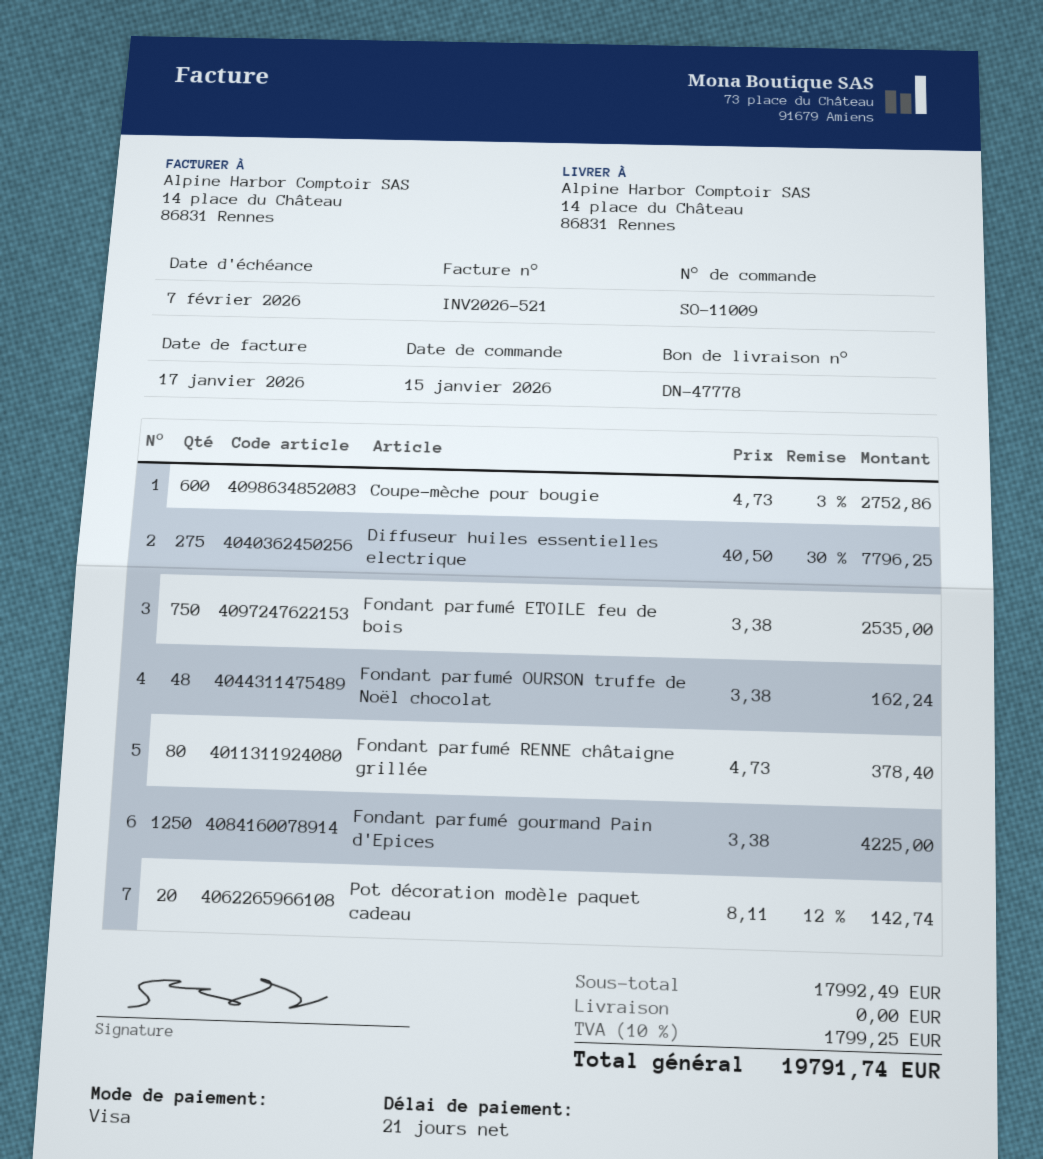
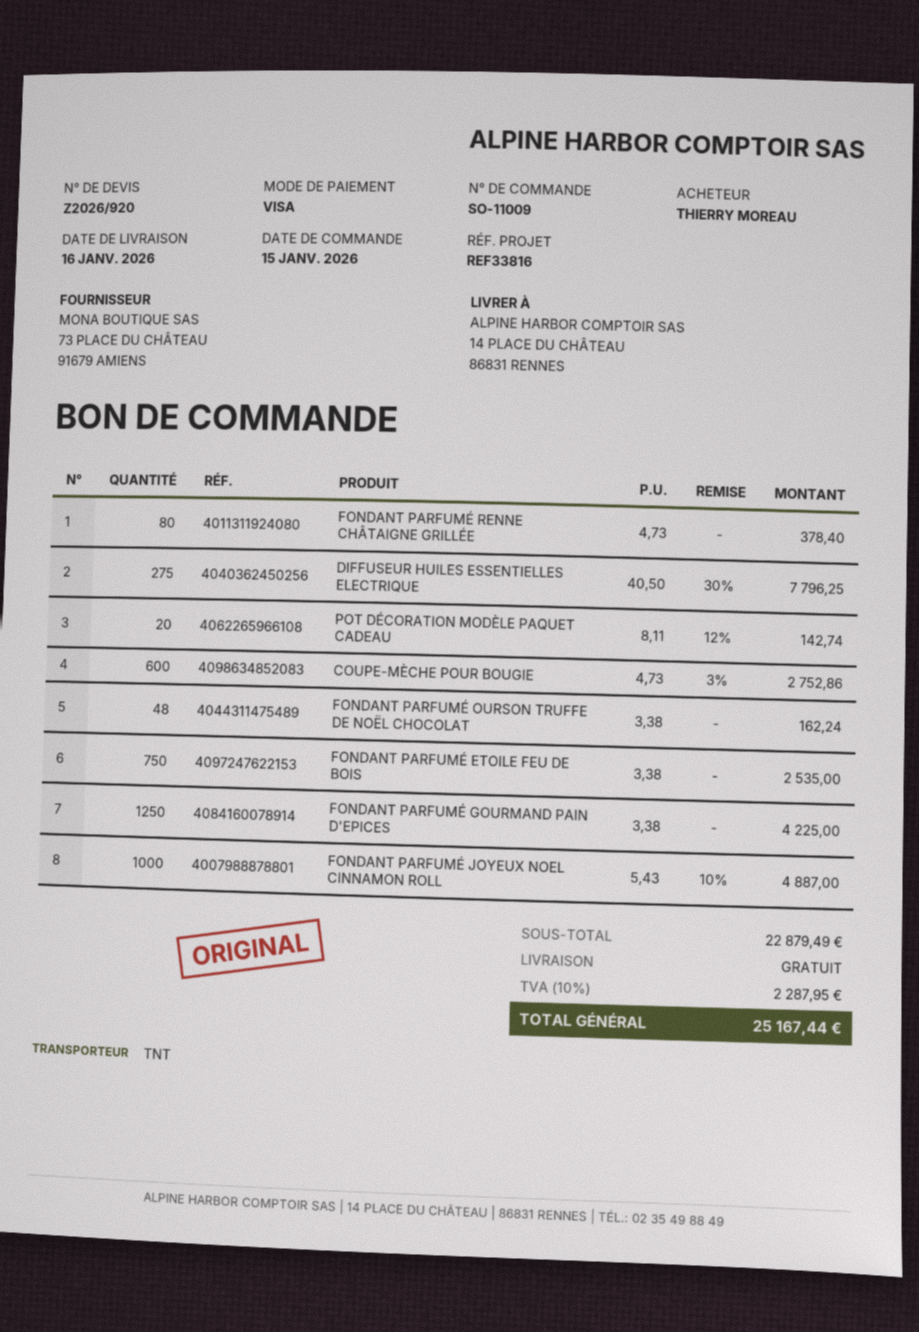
FONDANT PARFUMÉ JOYEUX NOEL CINNAMON ROLL: none -> 1000 x 5.43 - 10% = 4887.00
subtotal: 17992.49 -> 22879.49
tax: 10% = 1799.25 -> 10% = 2287.95
total: 19791.74 -> 25167.44

